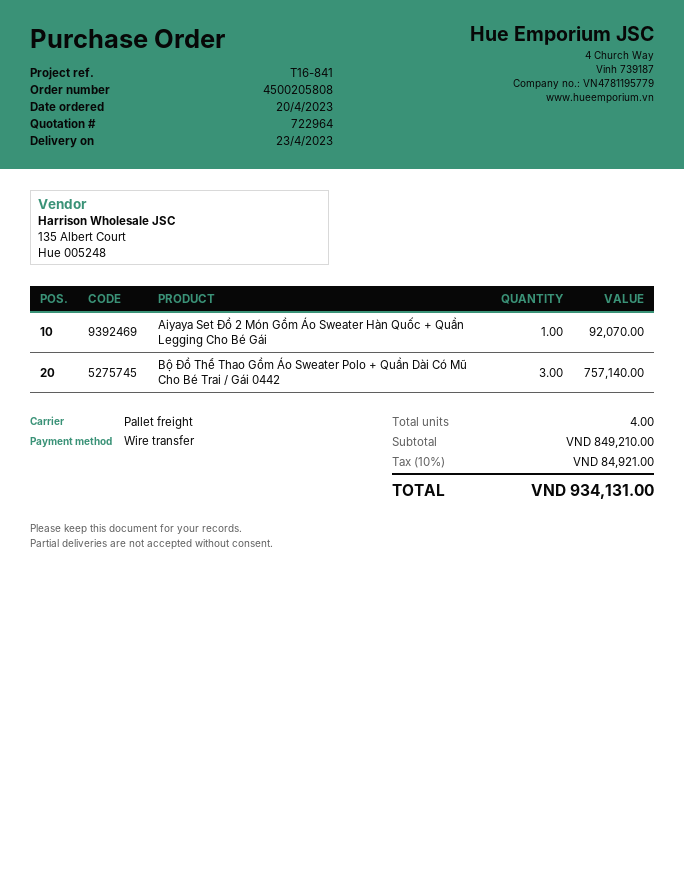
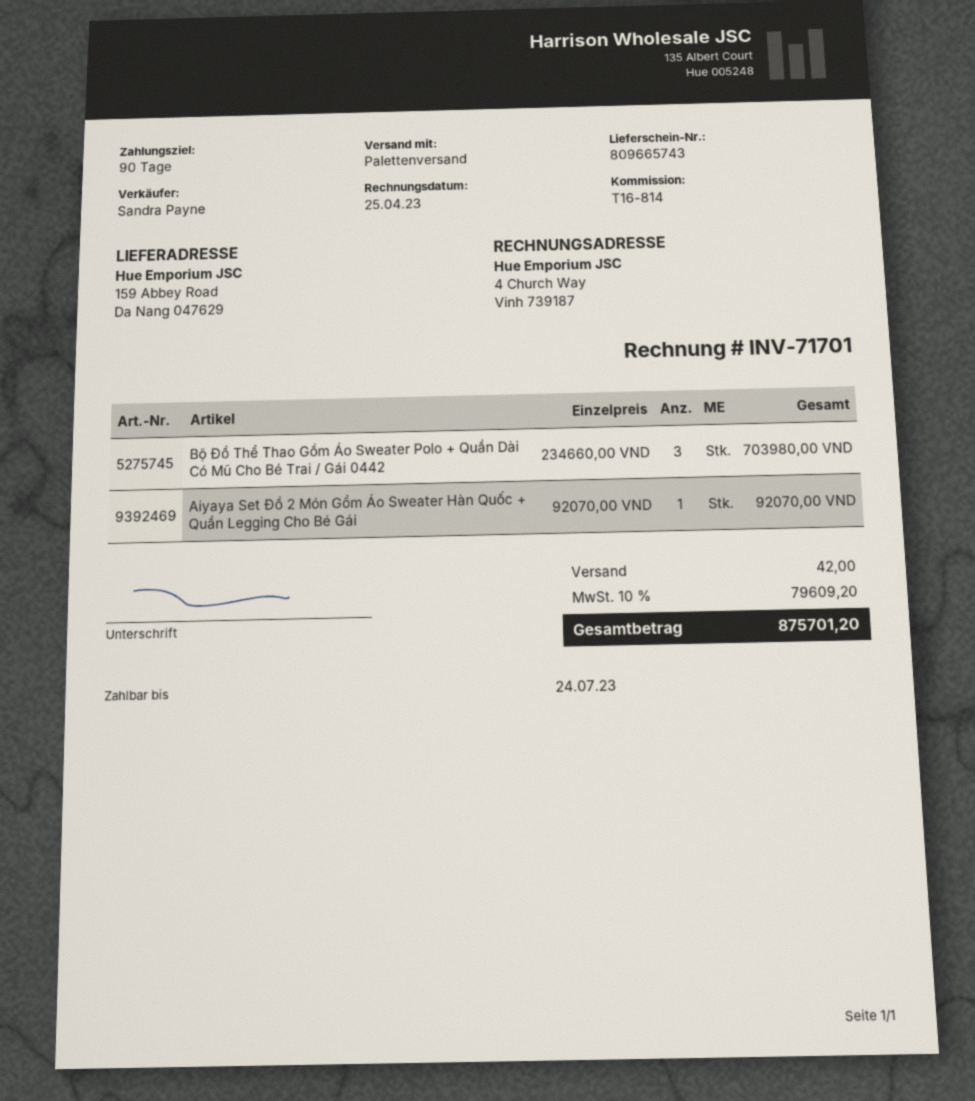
reference: T16-841 -> T16-814
Bộ Đồ Thể Thao Gồm Áo Sweater Polo + Quần Dài Có Mũ Cho Bé Trai / Gái 0442: 3 for 757140.00 -> 3 for 703980.00
shipping: none -> 42.00
tax: 10% = 84921.00 -> 10% = 79609.20
total: 934131.00 -> 875701.20

